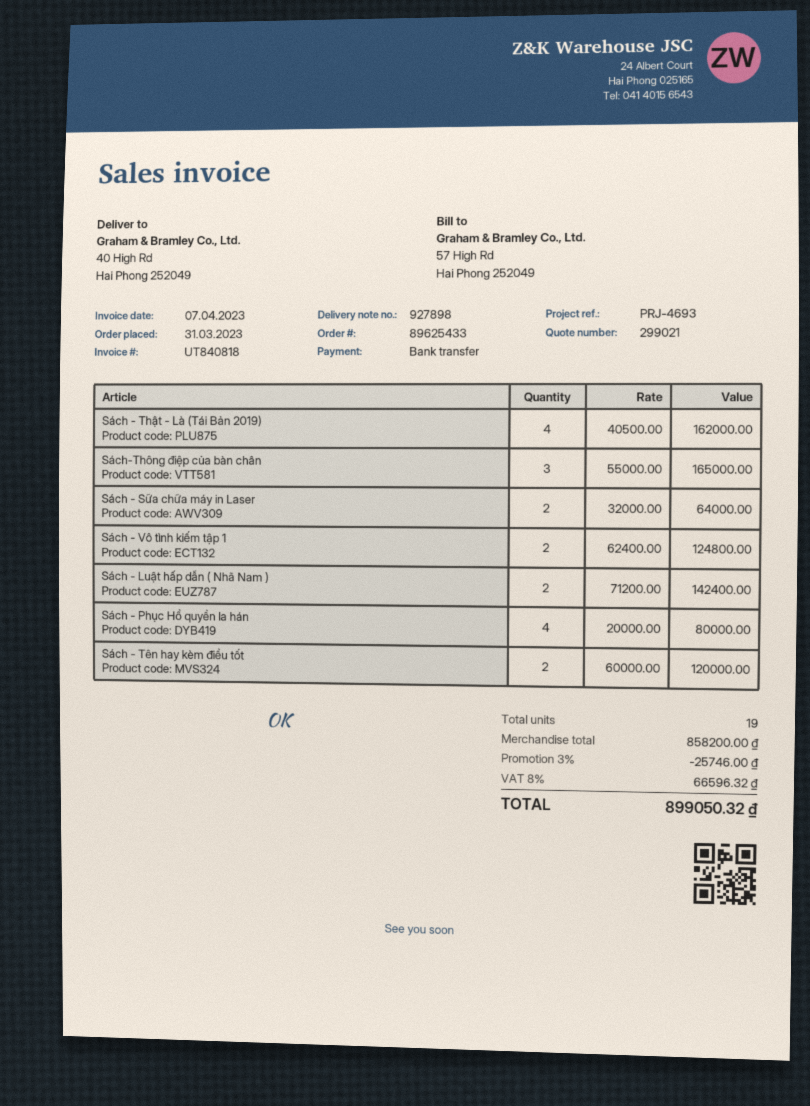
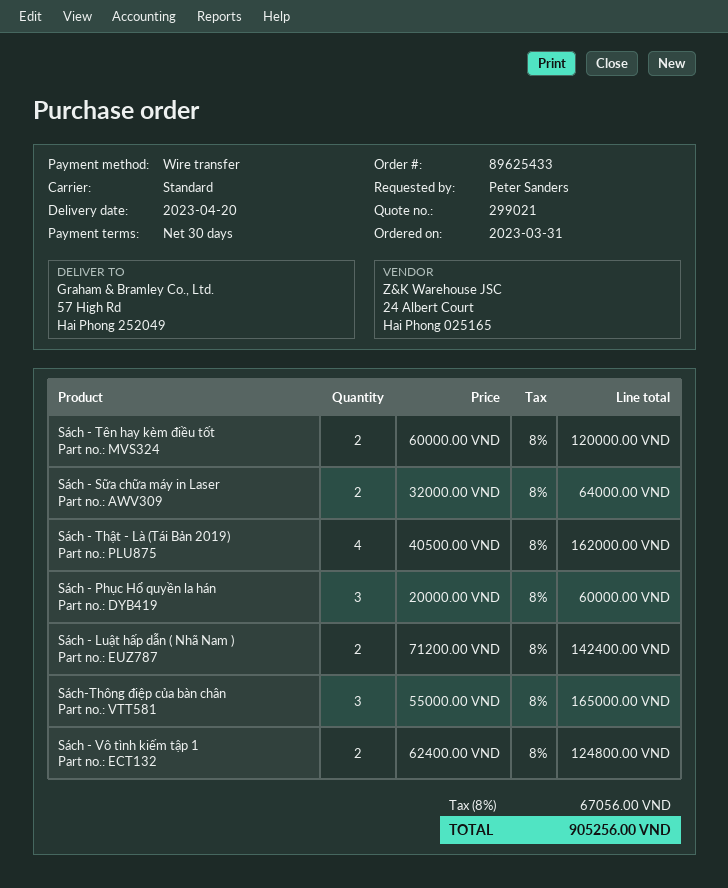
ship to: 40 High Rd, Hai Phong 252049 -> 57 High Rd, Hai Phong 252049
Sách - Phục Hổ quyền la hán: 4 x 20000.00 = 80000.00 -> 3 x 20000.00 = 60000.00
discount: 3% = 25746.00 -> none
tax: 8% = 66596.32 -> 8% = 67056.00
total: 899050.32 -> 905256.00

